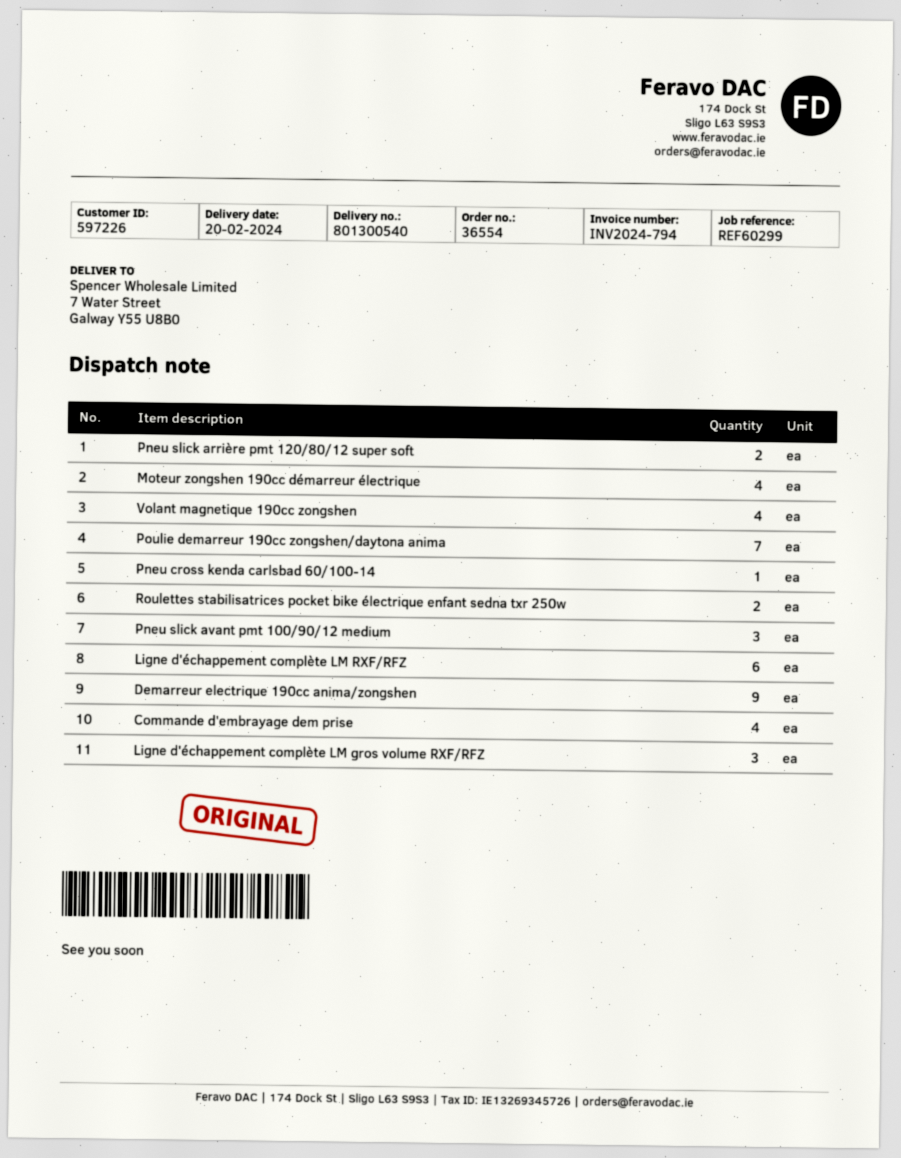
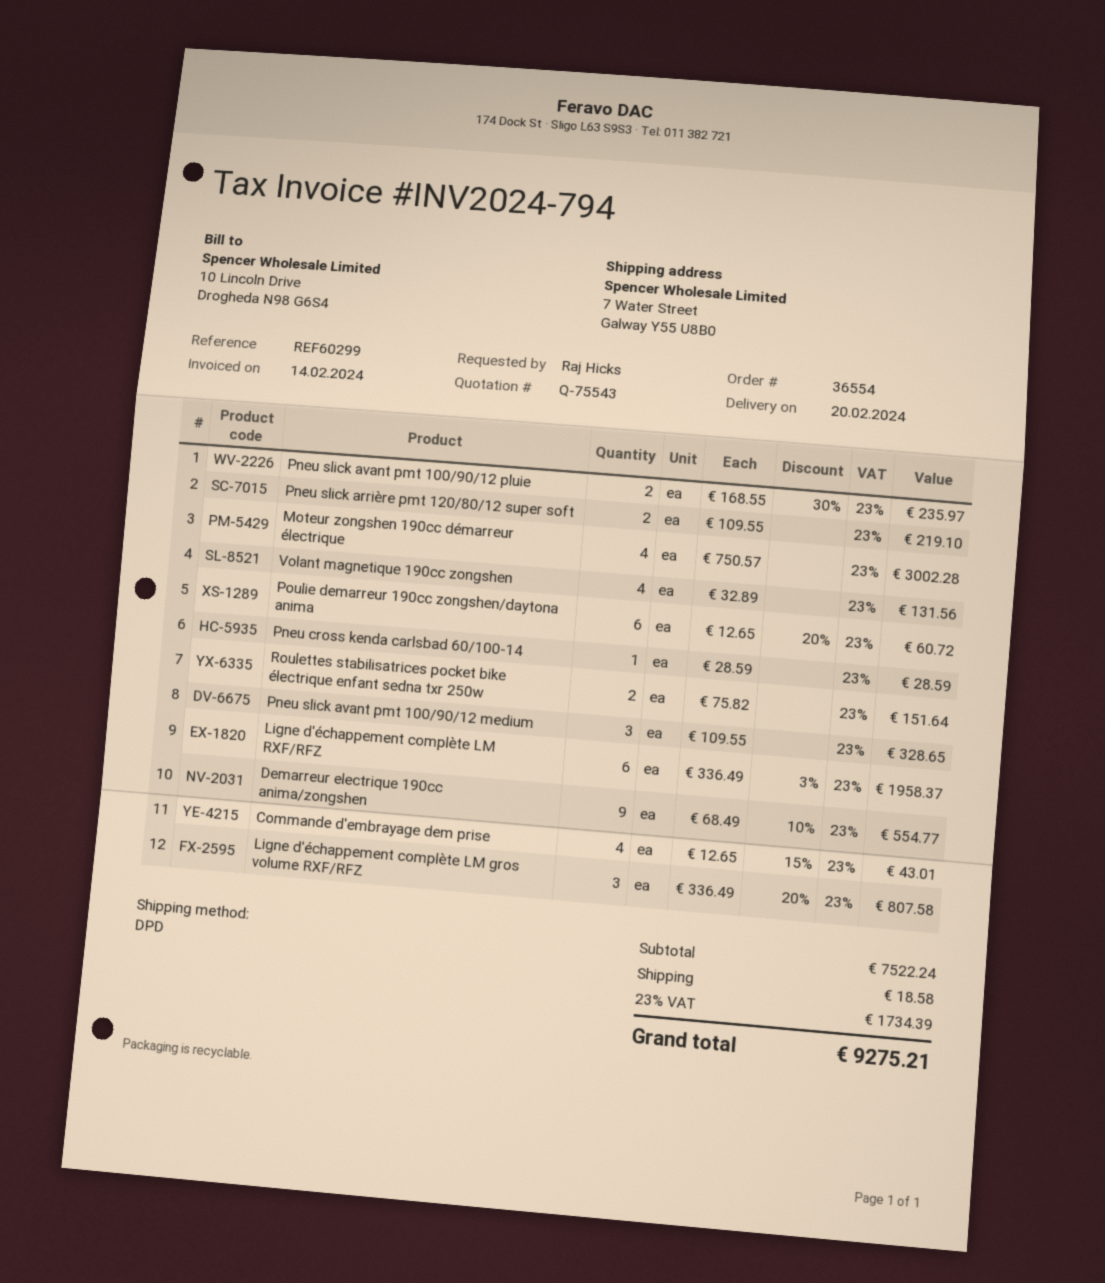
Poulie demarreur 190cc zongshen/daytona anima: 7 -> 6
Pneu slick avant pmt 100/90/12 pluie: none -> 2

